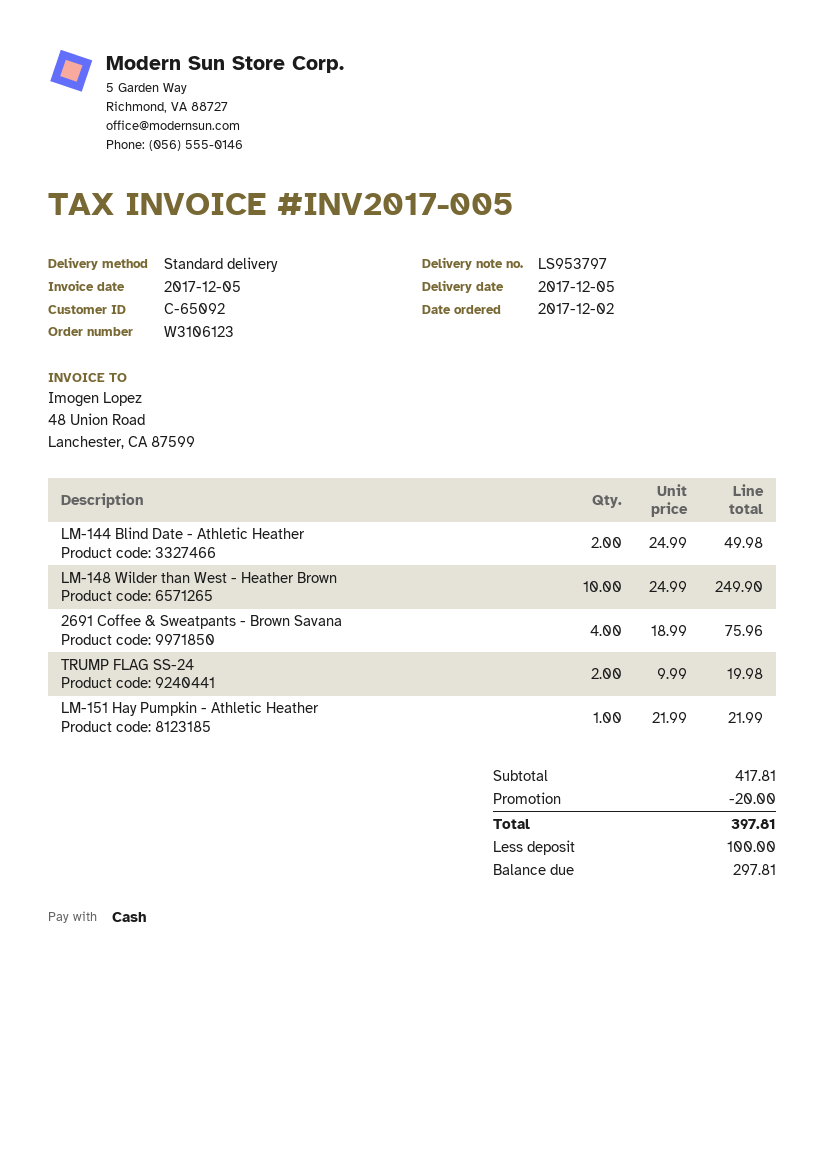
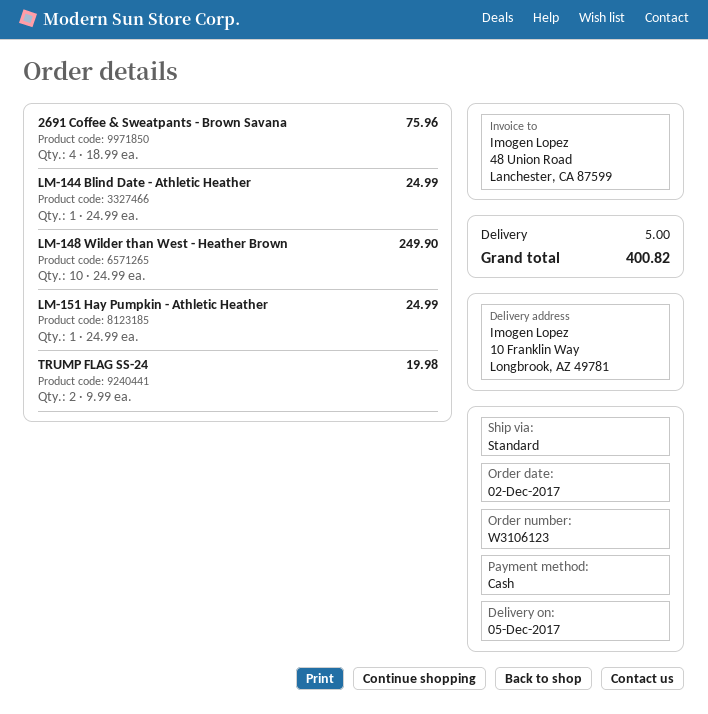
LM-144 Blind Date - Athletic Heather: 2 x 24.99 = 49.98 -> 1 x 24.99 = 24.99
LM-151 Hay Pumpkin - Athletic Heather: 1 x 21.99 = 21.99 -> 1 x 24.99 = 24.99
discount: 20.00 -> none
shipping: none -> 5.00
total: 397.81 -> 400.82

